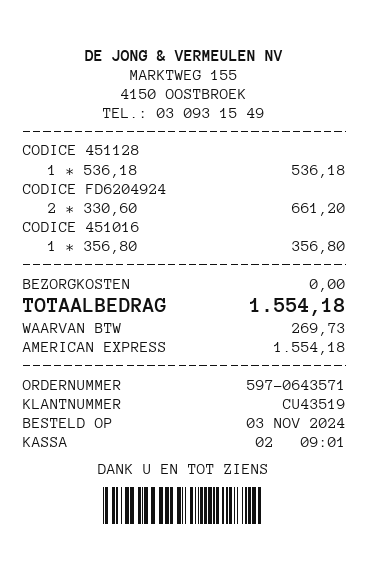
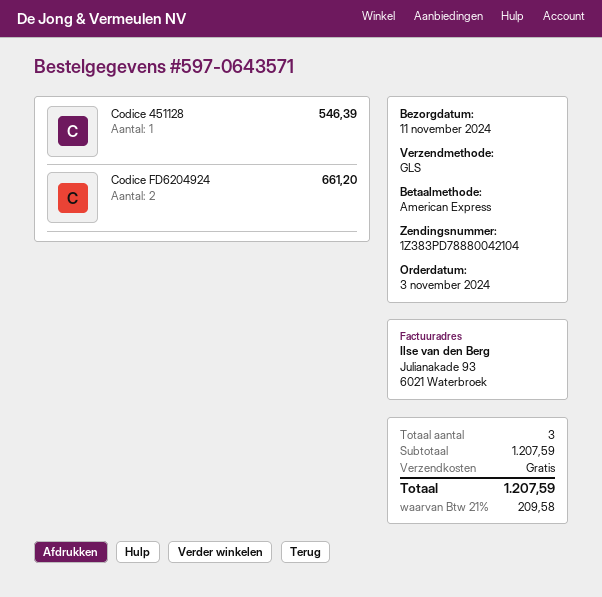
CODICE 451128: 1 for 536.18 -> 1 for 546.39
CODICE 451016: 1 for 356.80 -> none
tax: 269.73 -> 209.58
total: 1554.18 -> 1207.59

